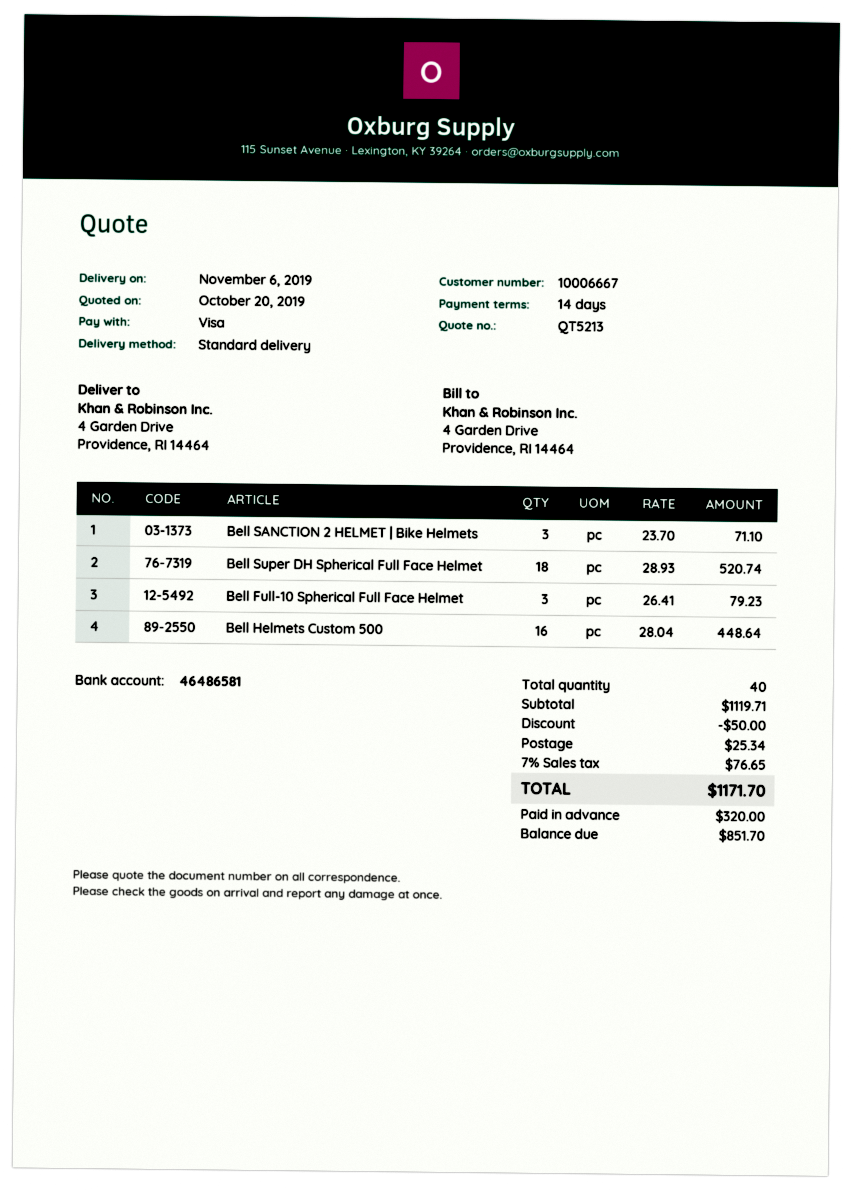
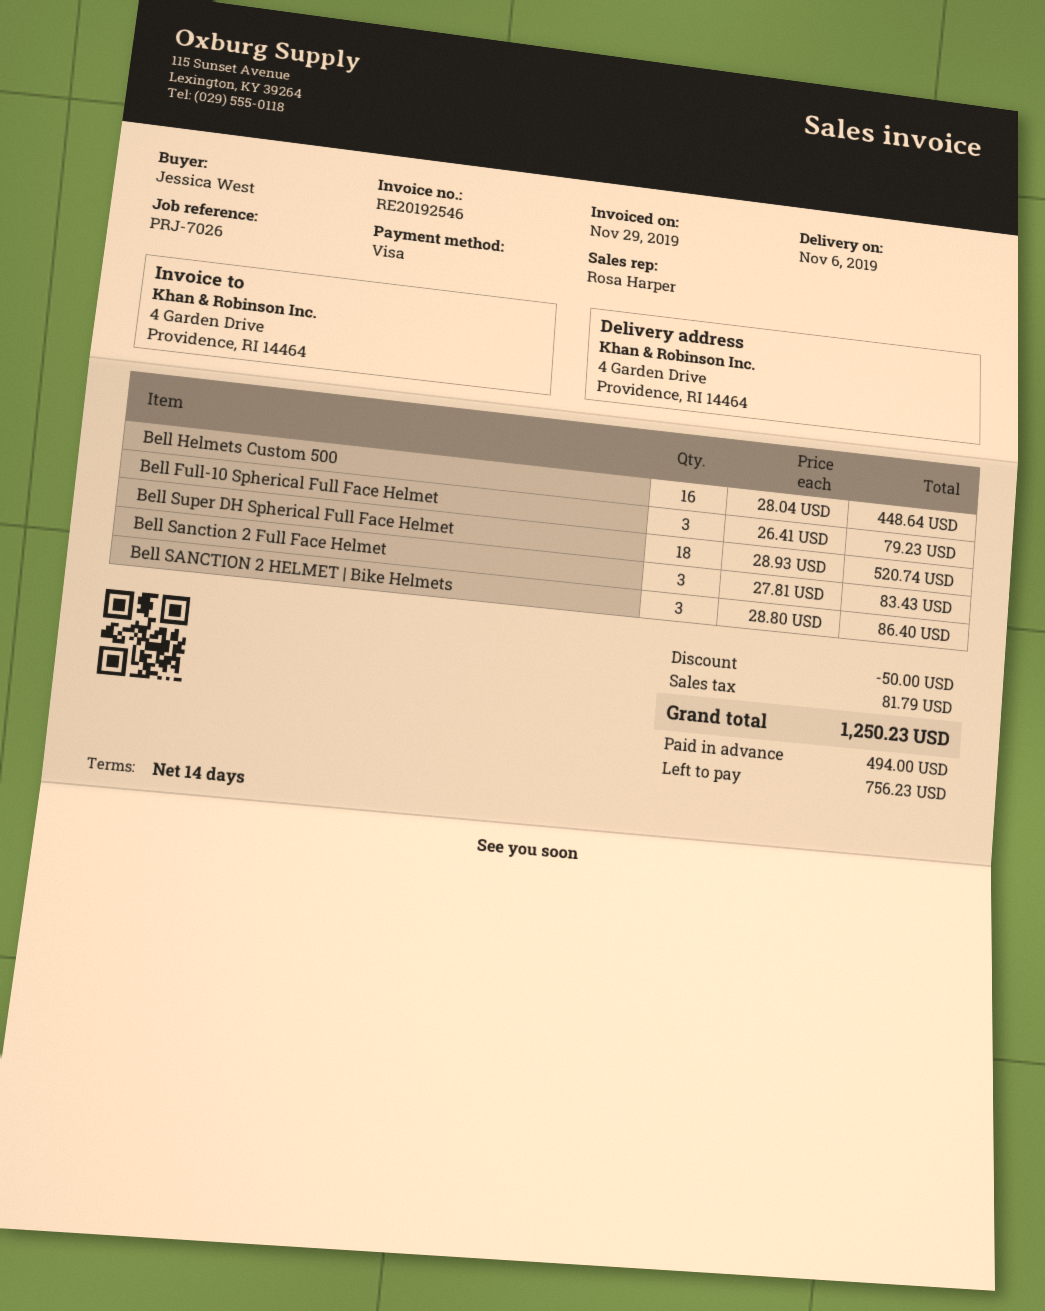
Bell SANCTION 2 HELMET | Bike Helmets: 3 x 23.70 = 71.10 -> 3 x 28.80 = 86.40
Bell Sanction 2 Full Face Helmet: none -> 3 x 27.81 = 83.43
shipping: 25.34 -> none
tax: 76.65 -> 81.79
total: 1171.70 -> 1250.23
deposit: 320.00 -> 494.00
balance: 851.70 -> 756.23

